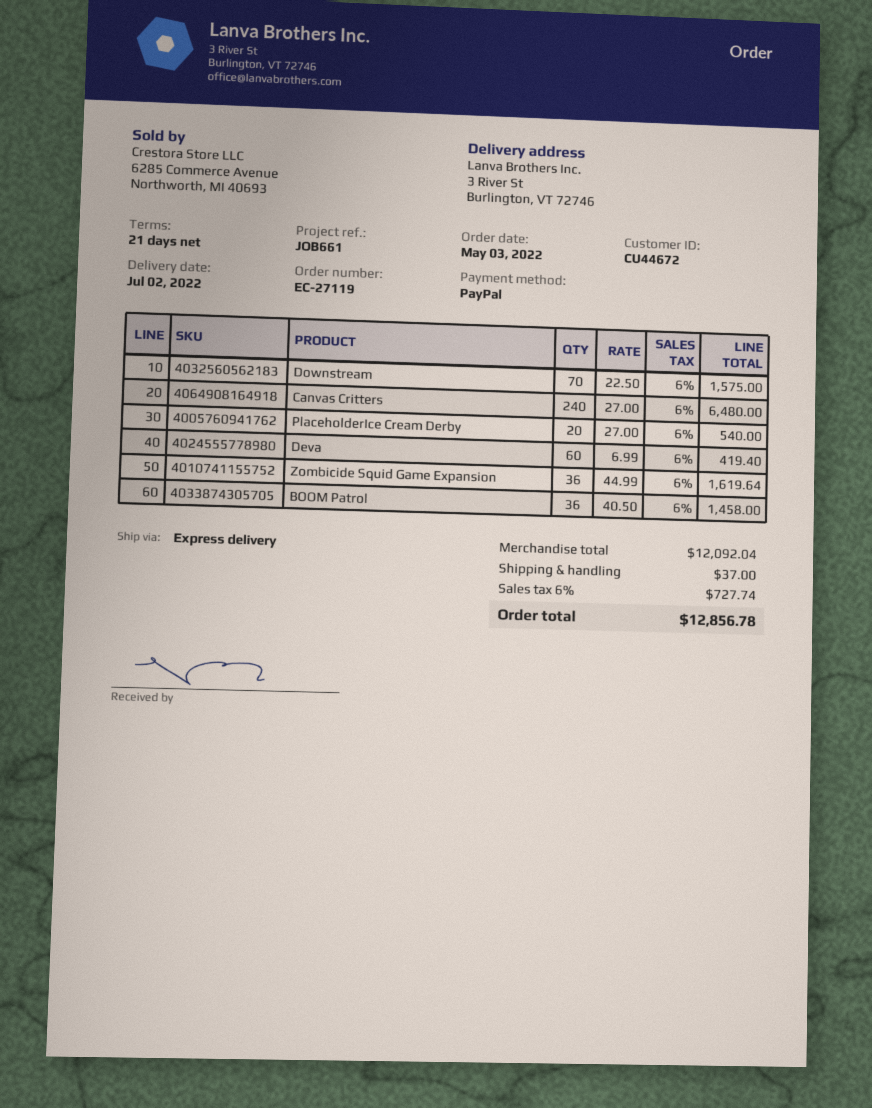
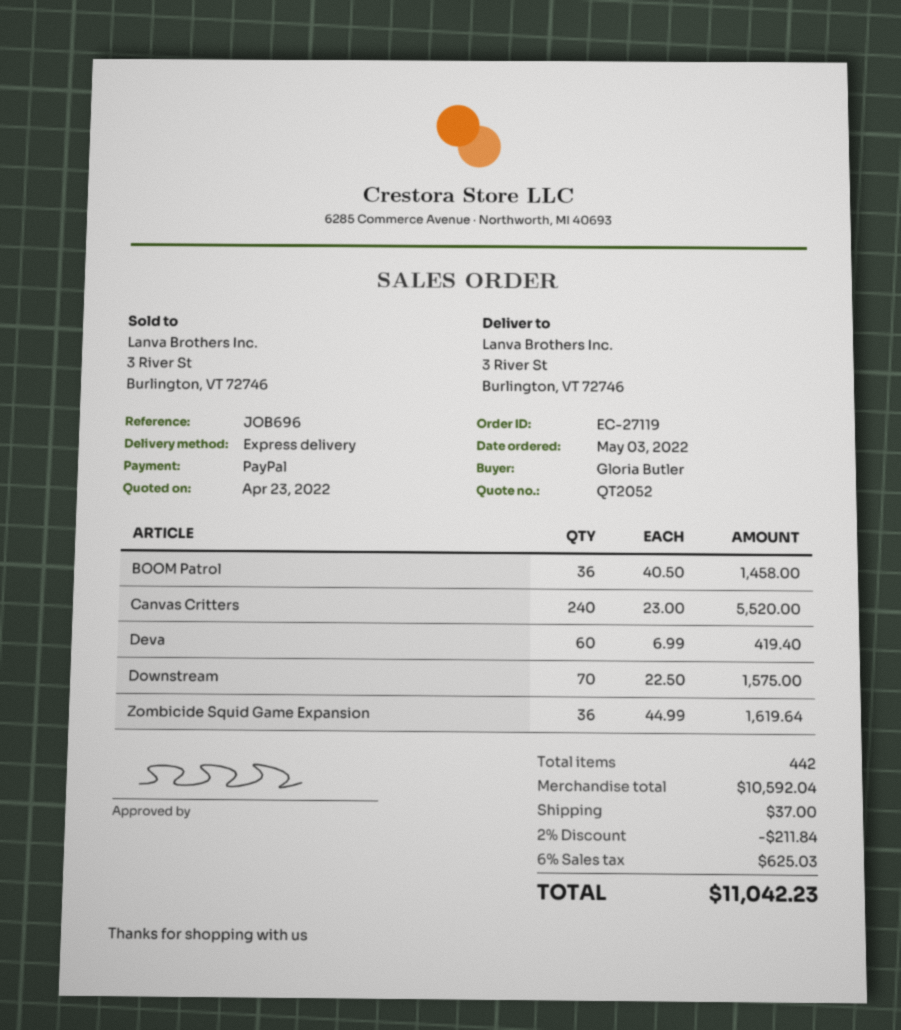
reference: JOB661 -> JOB696
Canvas Critters: 240 x 27.00 = 6480.00 -> 240 x 23.00 = 5520.00
PlaceholderIce Cream Derby: 20 x 27.00 = 540.00 -> none
subtotal: 12092.04 -> 10592.04
discount: none -> 2% = 211.84
tax: 6% = 727.74 -> 6% = 625.03
total: 12856.78 -> 11042.23

